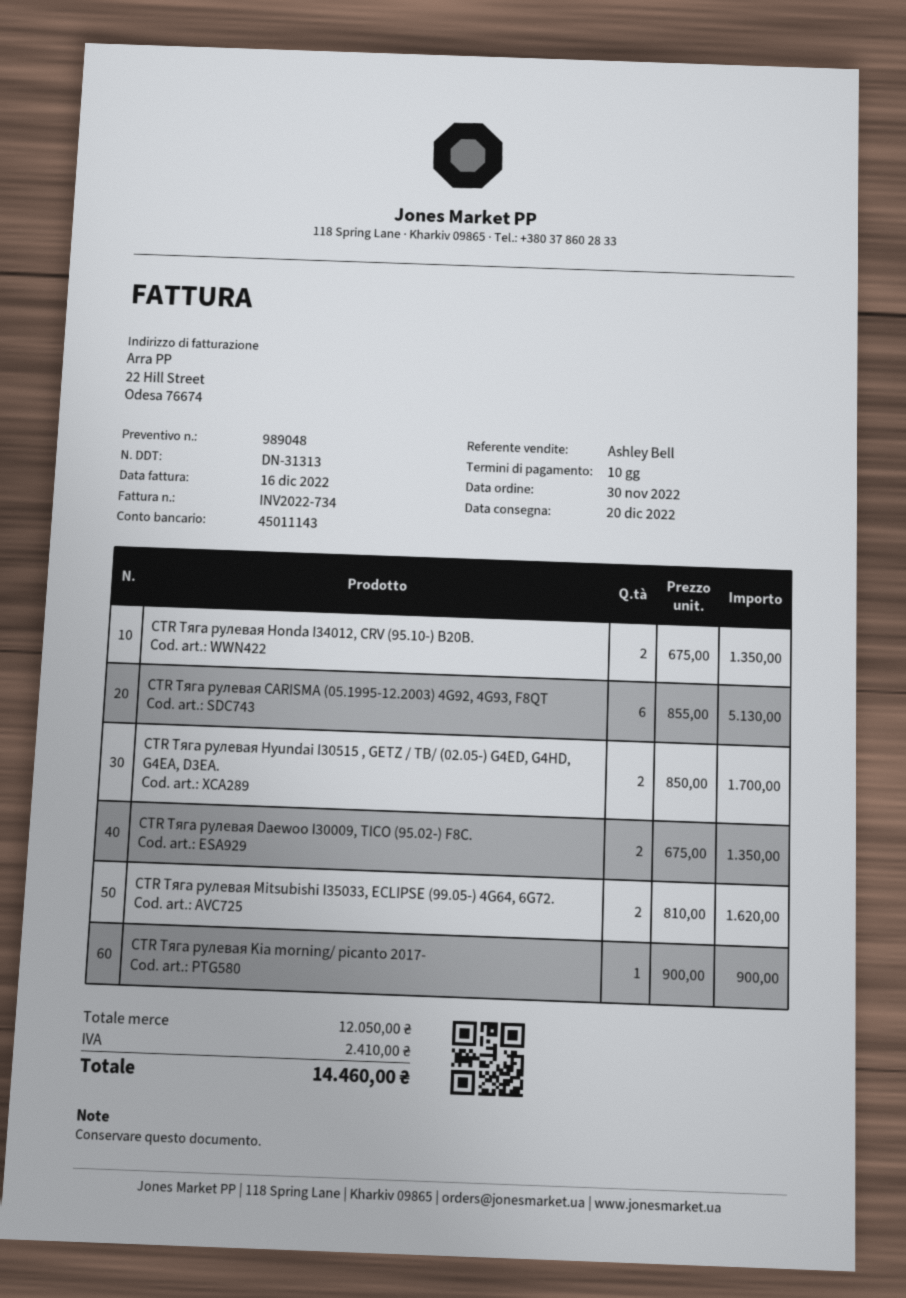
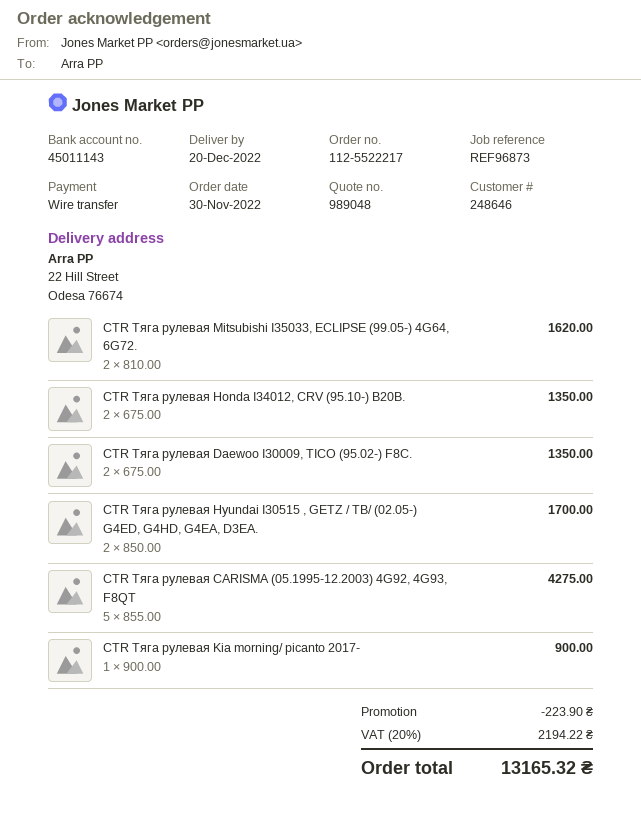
CTR Тяга рулевая CARISMA (05.1995-12.2003) 4G92, 4G93, F8QT: 6 x 855.00 = 5130.00 -> 5 x 855.00 = 4275.00
discount: none -> 223.90
tax: 2410.00 -> 2194.22
total: 14460.00 -> 13165.32

